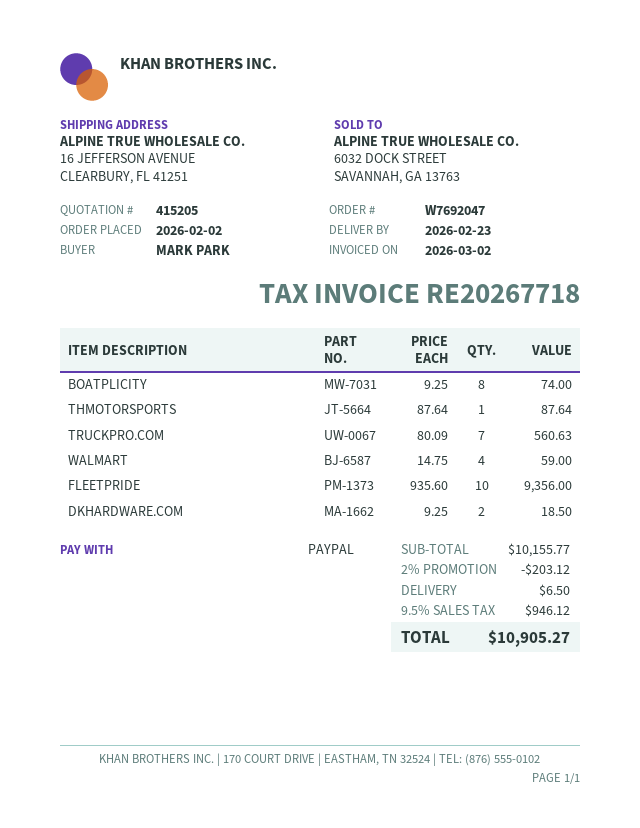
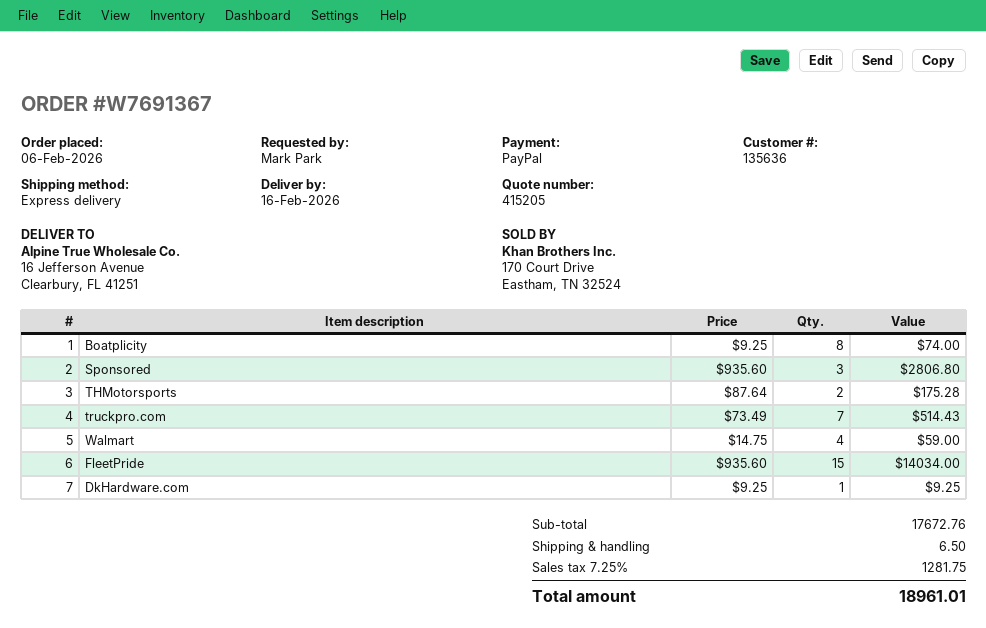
order number: W7692047 -> W7691367
order date: 2026-02-02 -> 2026-02-06
delivery date: 2026-02-23 -> 2026-02-16
THMOTORSPORTS: 1 x 87.64 = 87.64 -> 2 x 87.64 = 175.28
TRUCKPRO.COM: 7 x 80.09 = 560.63 -> 7 x 73.49 = 514.43
FLEETPRIDE: 10 x 935.60 = 9356.00 -> 15 x 935.60 = 14034.00
DKHARDWARE.COM: 2 x 9.25 = 18.50 -> 1 x 9.25 = 9.25
Sponsored: none -> 3 x 935.60 = 2806.80
subtotal: 10155.77 -> 17672.76
discount: 2% = 203.12 -> none
tax: 9.5% = 946.12 -> 7.25% = 1281.75
total: 10905.27 -> 18961.01

